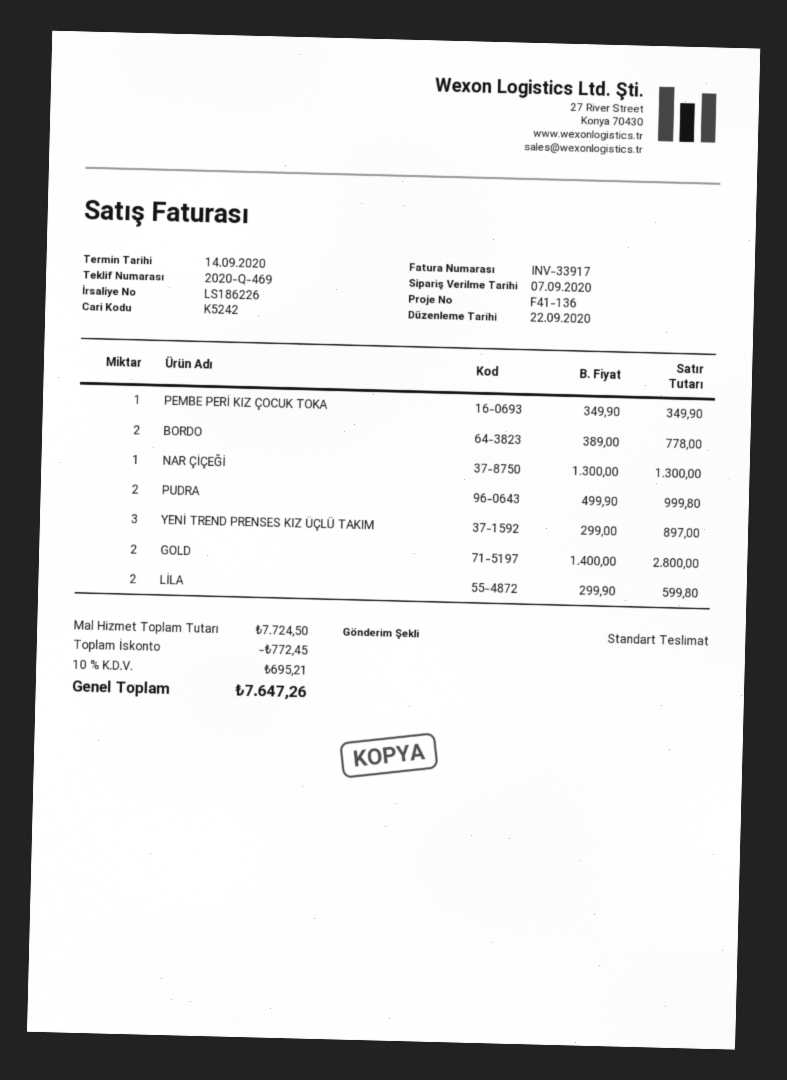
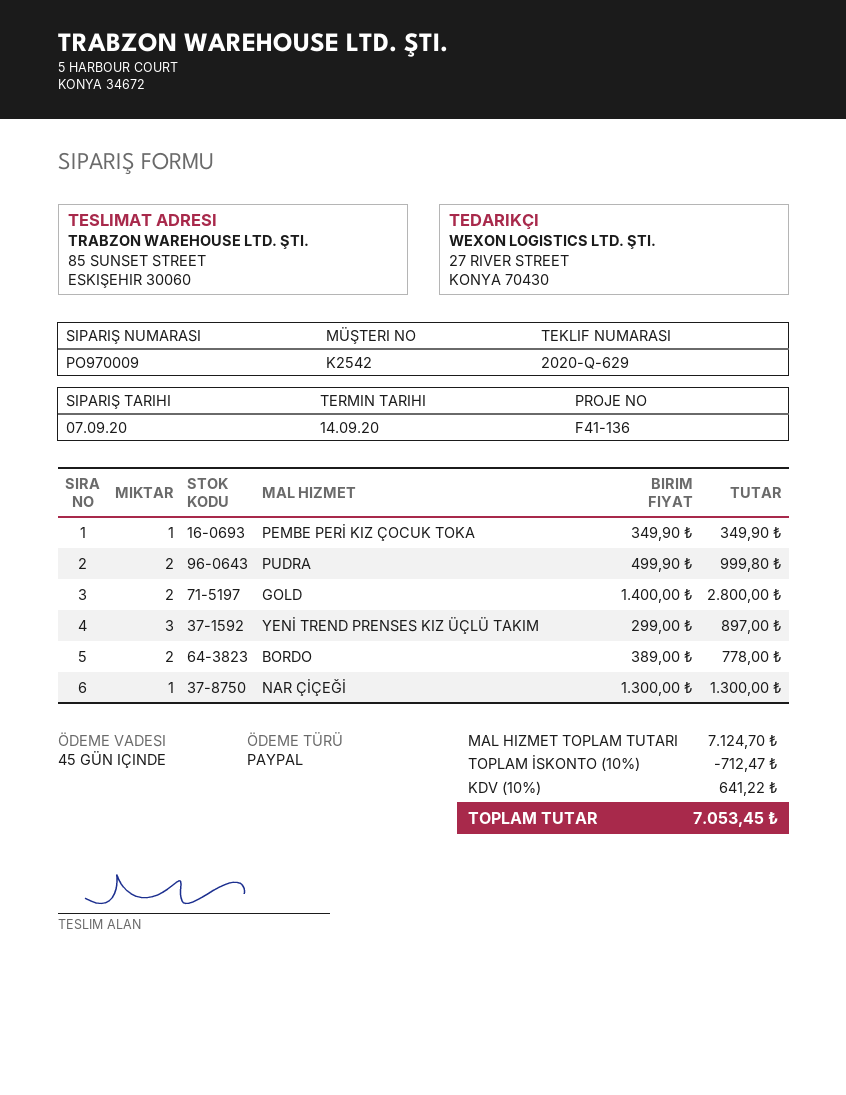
quote number: 2020-Q-469 -> 2020-Q-629
customer number: K5242 -> K2542
LİLA: 2 x 299.90 = 599.80 -> none
subtotal: 7724.50 -> 7124.70
discount: 772.45 -> 712.47
tax: 10% = 695.21 -> 10% = 641.22
total: 7647.26 -> 7053.45

